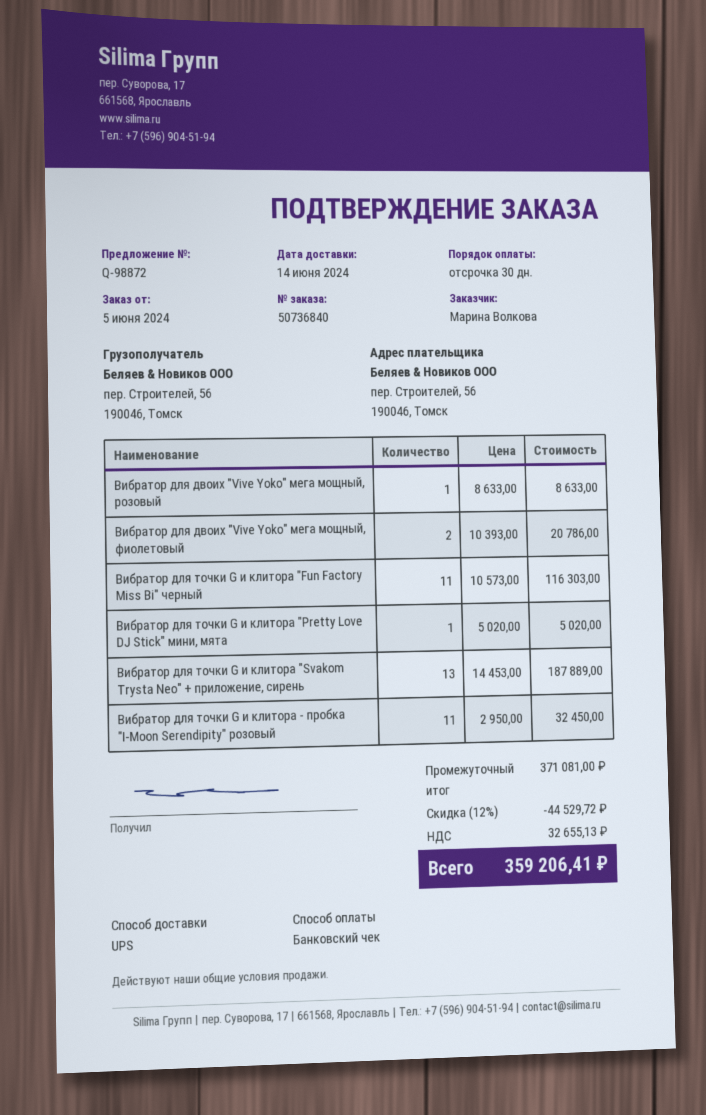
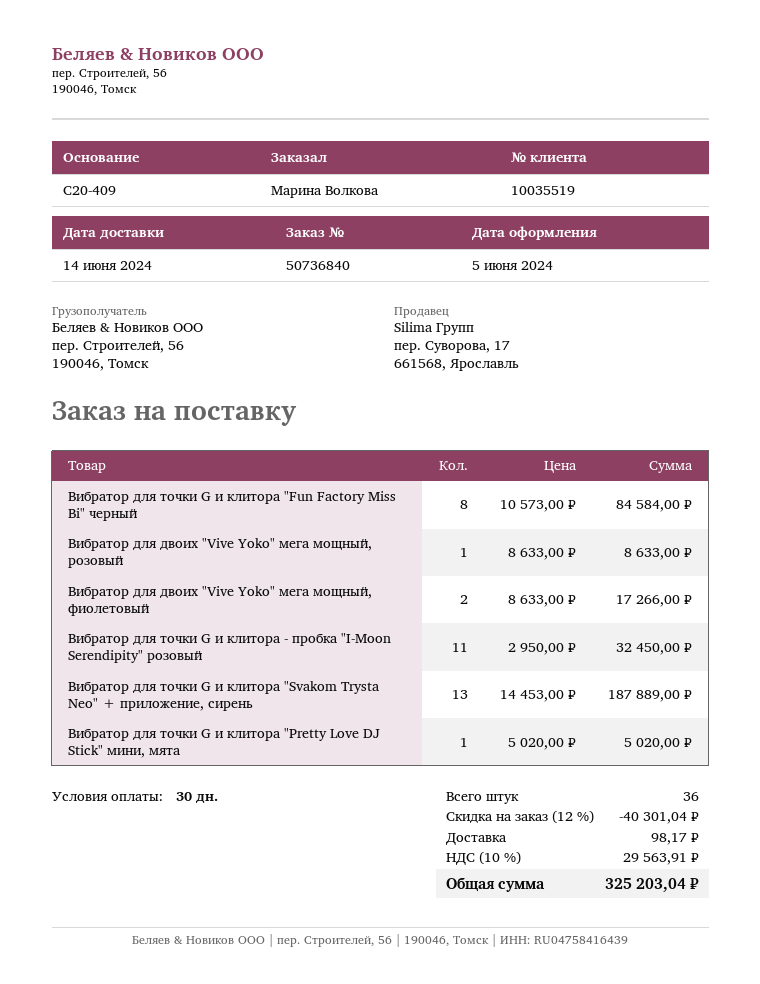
Вибратор для двоих "Vive Yoko" мега мощный, фиолетовый: 2 x 10393.00 = 20786.00 -> 2 x 8633.00 = 17266.00
Вибратор для точки G и клитора "Fun Factory Miss Bi" черный: 11 x 10573.00 = 116303.00 -> 8 x 10573.00 = 84584.00
discount: 12% = 44529.72 -> 12% = 40301.04
shipping: none -> 98.17
tax: 32655.13 -> 29563.91
total: 359206.41 -> 325203.04

